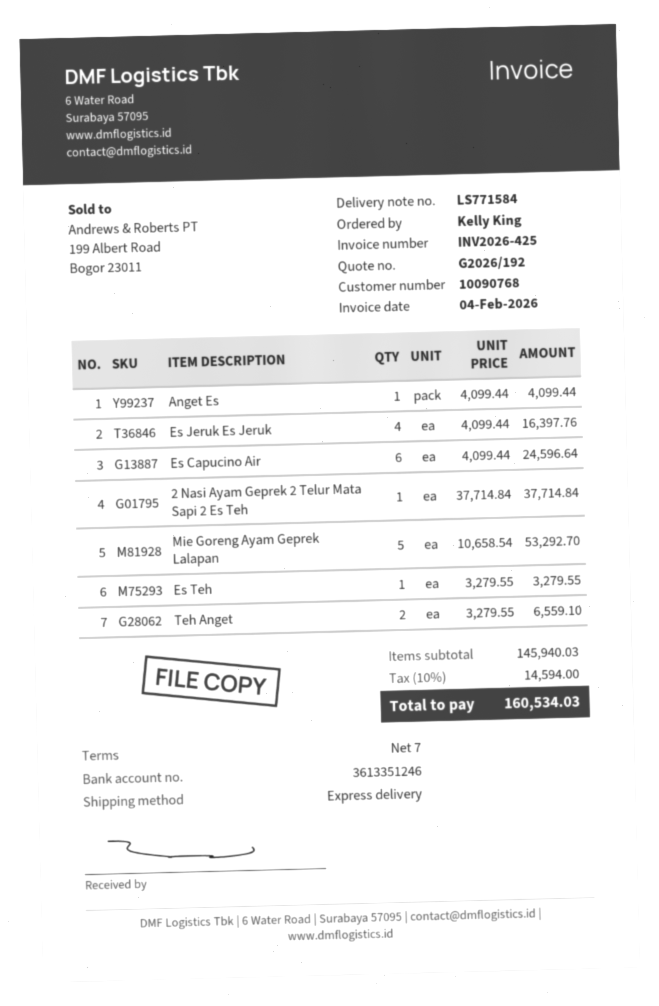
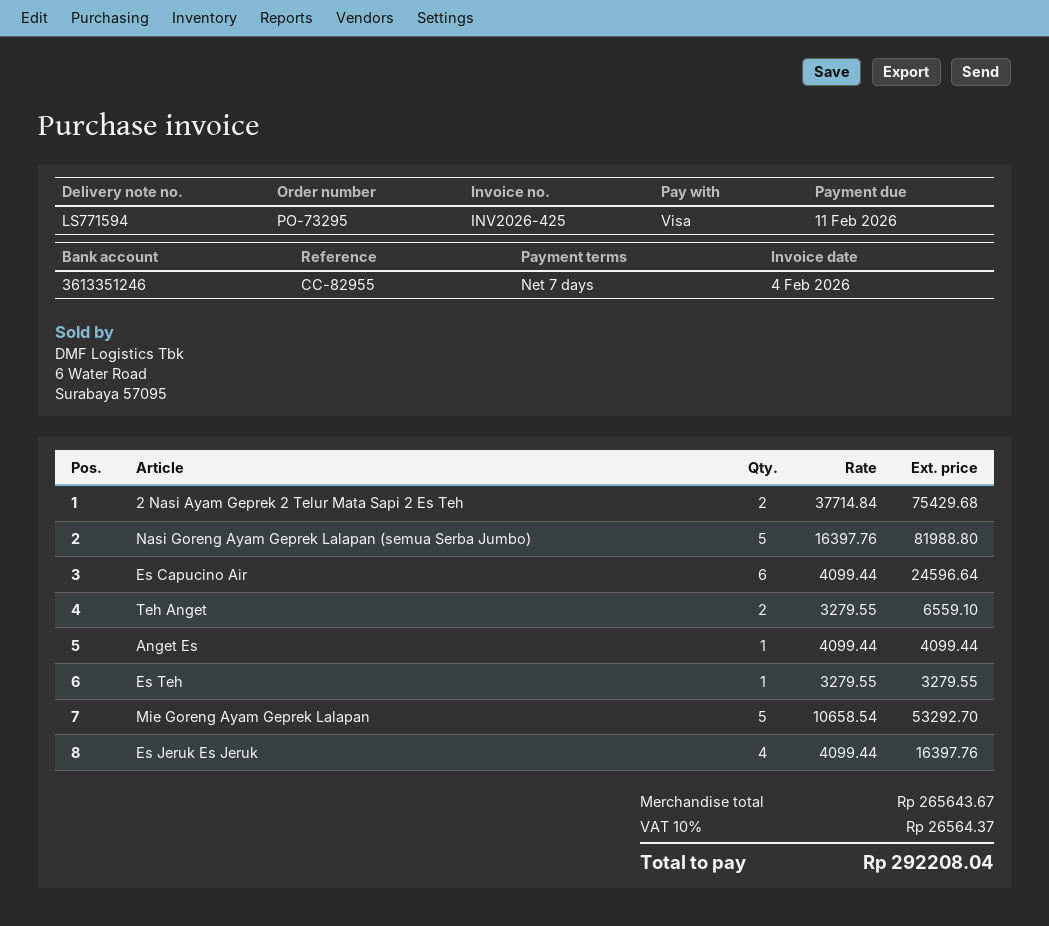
delivery note number: LS771584 -> LS771594
2 Nasi Ayam Geprek 2 Telur Mata Sapi 2 Es Teh: 1 x 37714.84 = 37714.84 -> 2 x 37714.84 = 75429.68
Nasi Goreng Ayam Geprek Lalapan (semua Serba Jumbo): none -> 5 x 16397.76 = 81988.80
subtotal: 145940.03 -> 265643.67
tax: 10% = 14594.00 -> 10% = 26564.37
total: 160534.03 -> 292208.04

